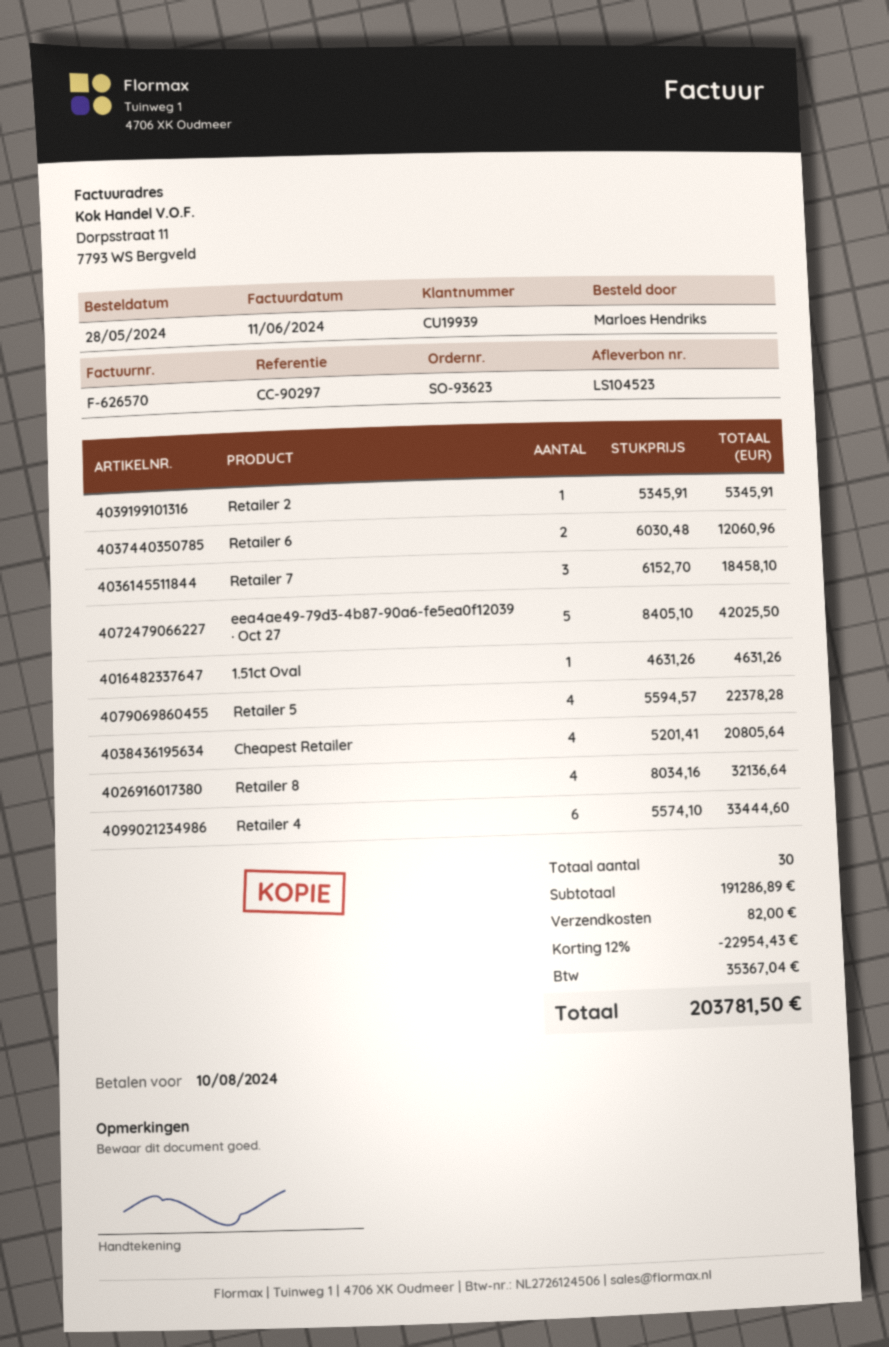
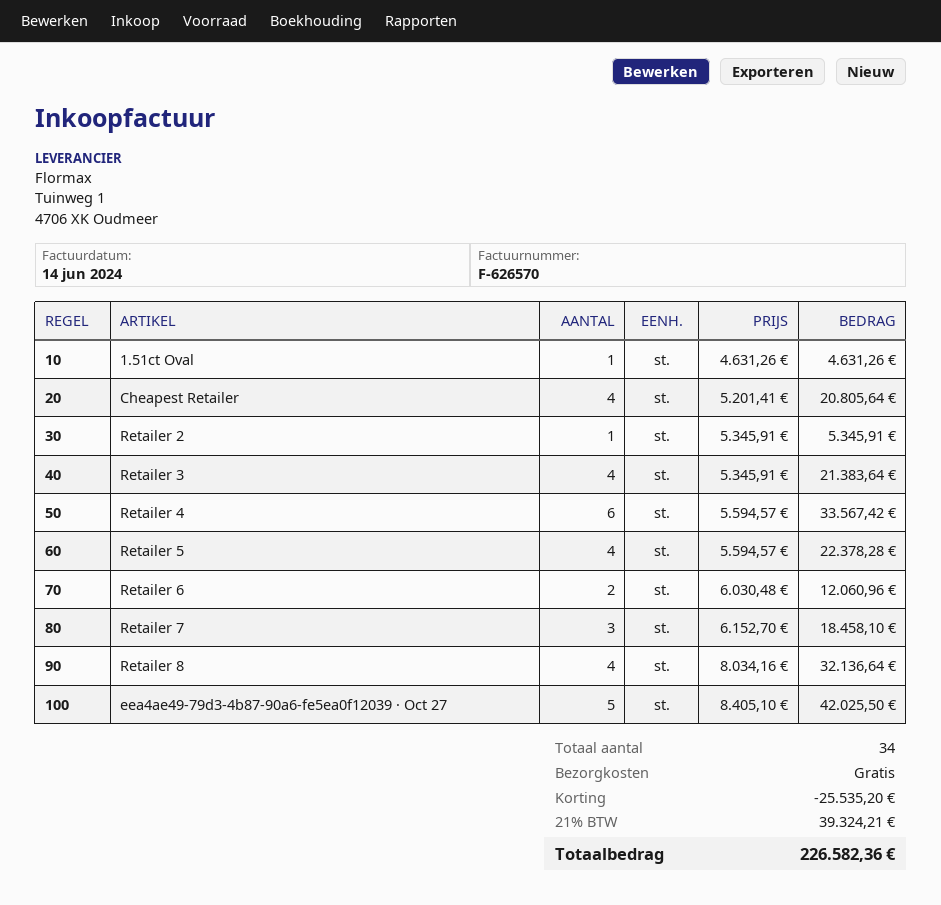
invoice date: 2024-06-11 -> 2024-06-14
Retailer 4: 6 x 5574.10 = 33444.60 -> 6 x 5594.57 = 33567.42
Retailer 3: none -> 4 x 5345.91 = 21383.64
total quantity: 30 -> 34
discount: 22954.43 -> 25535.20
shipping: 82.00 -> 0.00
tax: 35367.04 -> 39324.21
total: 203781.50 -> 226582.36

